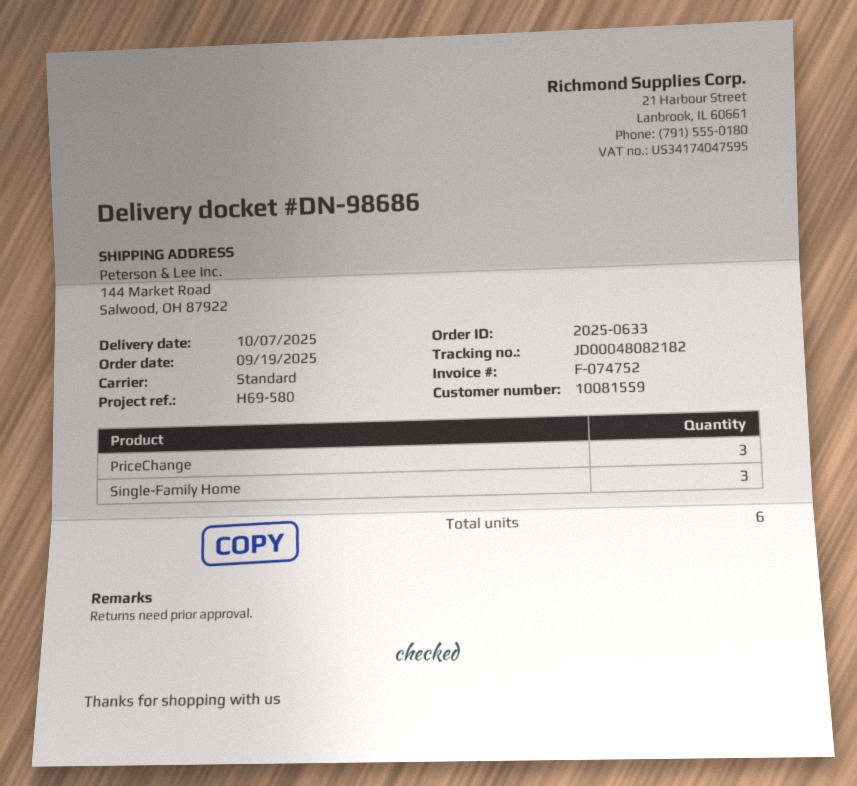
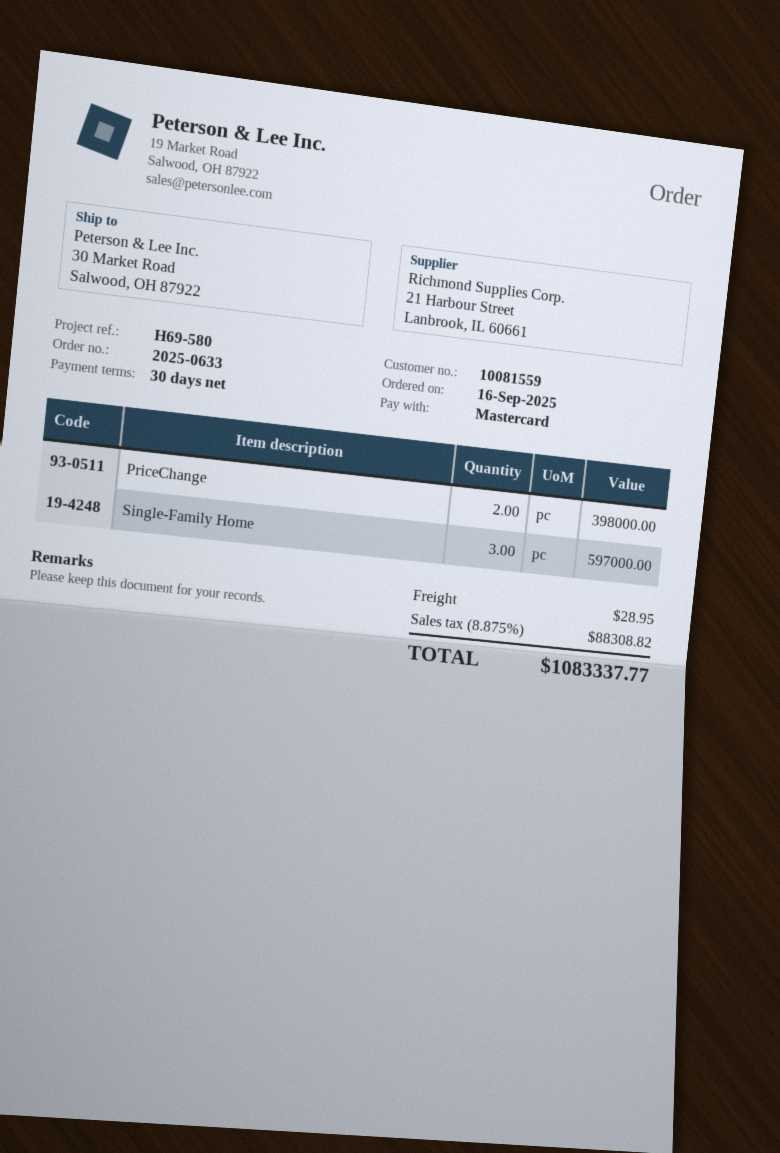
order date: 2025-09-19 -> 2025-09-16
ship to: 144 Market Road, Salwood, OH 87922 -> 30 Market Road, Salwood, OH 87922
PriceChange: 3 -> 2

